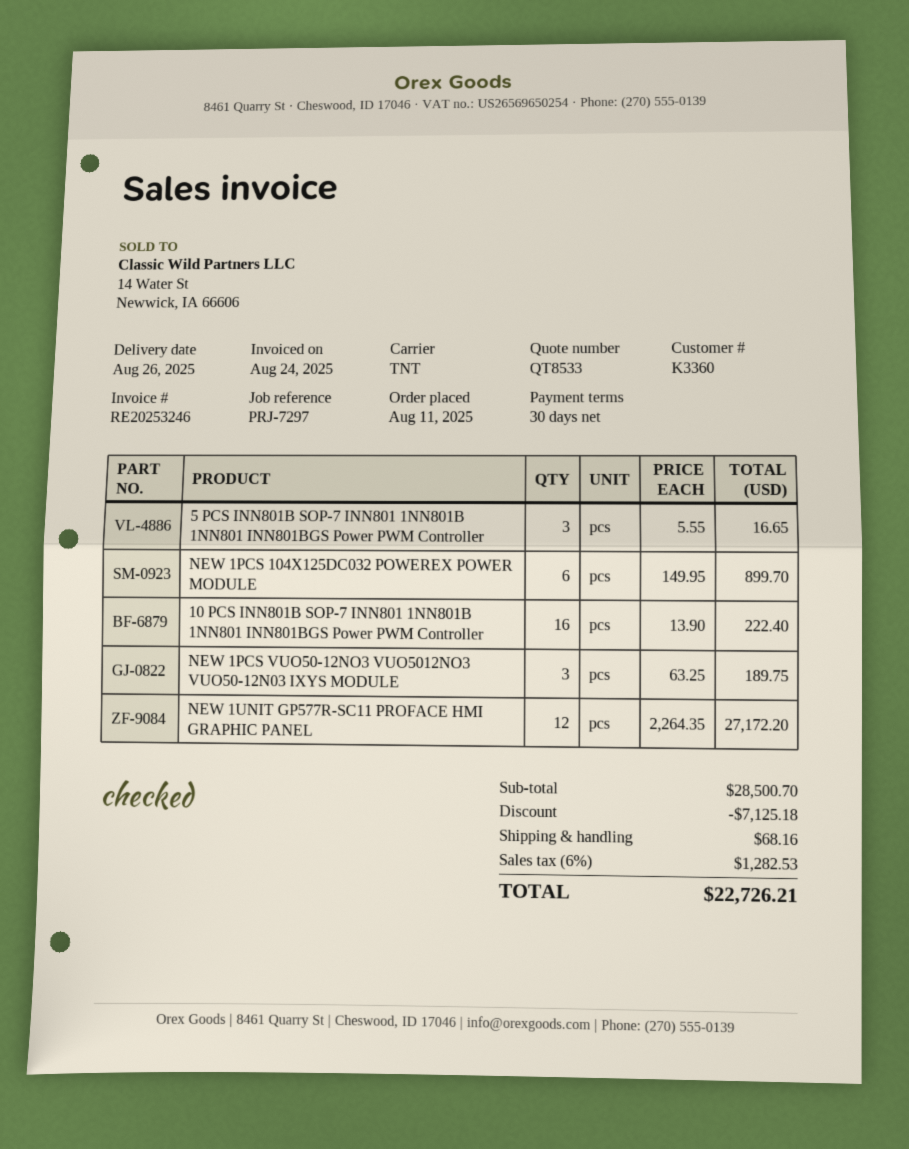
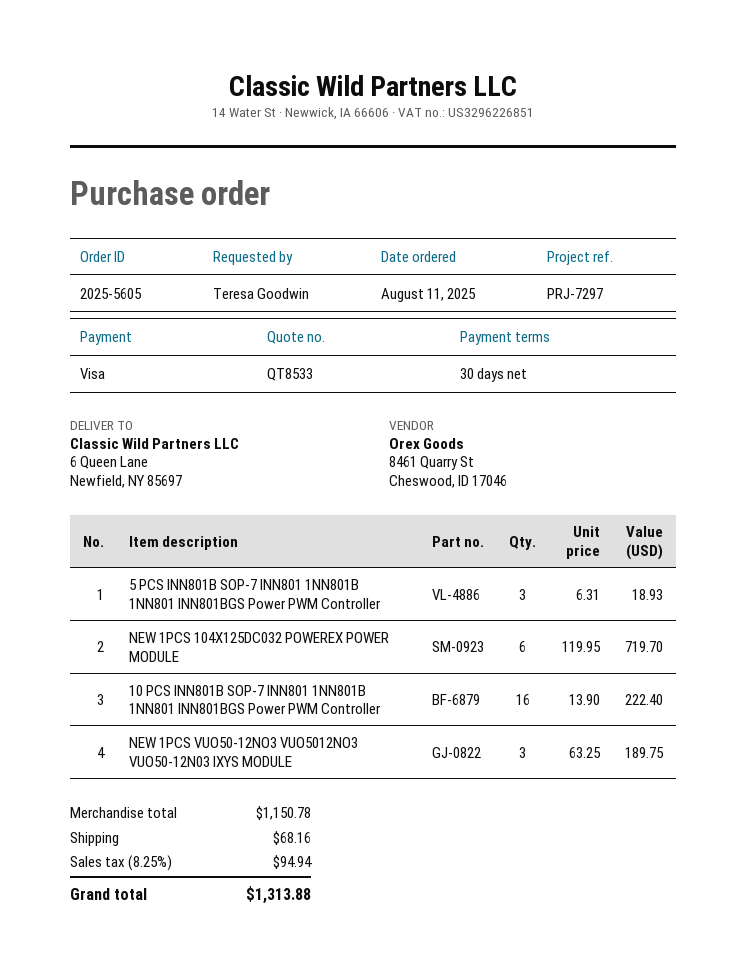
5 PCS INN801B SOP-7 INN801 1NN801B 1NN801 INN801BGS Power PWM Controller: 3 x 5.55 = 16.65 -> 3 x 6.31 = 18.93
NEW 1PCS 104X125DC032 POWEREX POWER MODULE: 6 x 149.95 = 899.70 -> 6 x 119.95 = 719.70
NEW 1UNIT GP577R-SC11 PROFACE HMI GRAPHIC PANEL: 12 x 2264.35 = 27172.20 -> none
subtotal: 28500.70 -> 1150.78
discount: 7125.18 -> none
tax: 6% = 1282.53 -> 8.25% = 94.94
total: 22726.21 -> 1313.88

